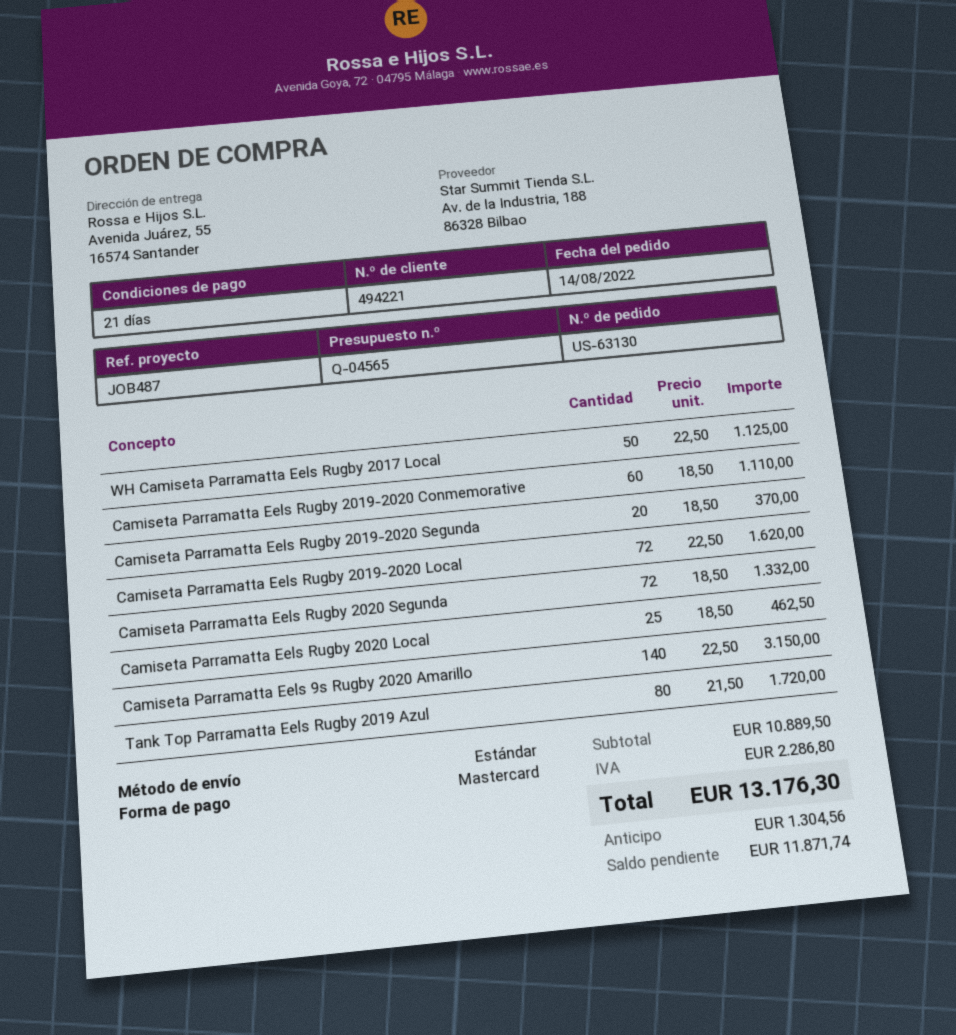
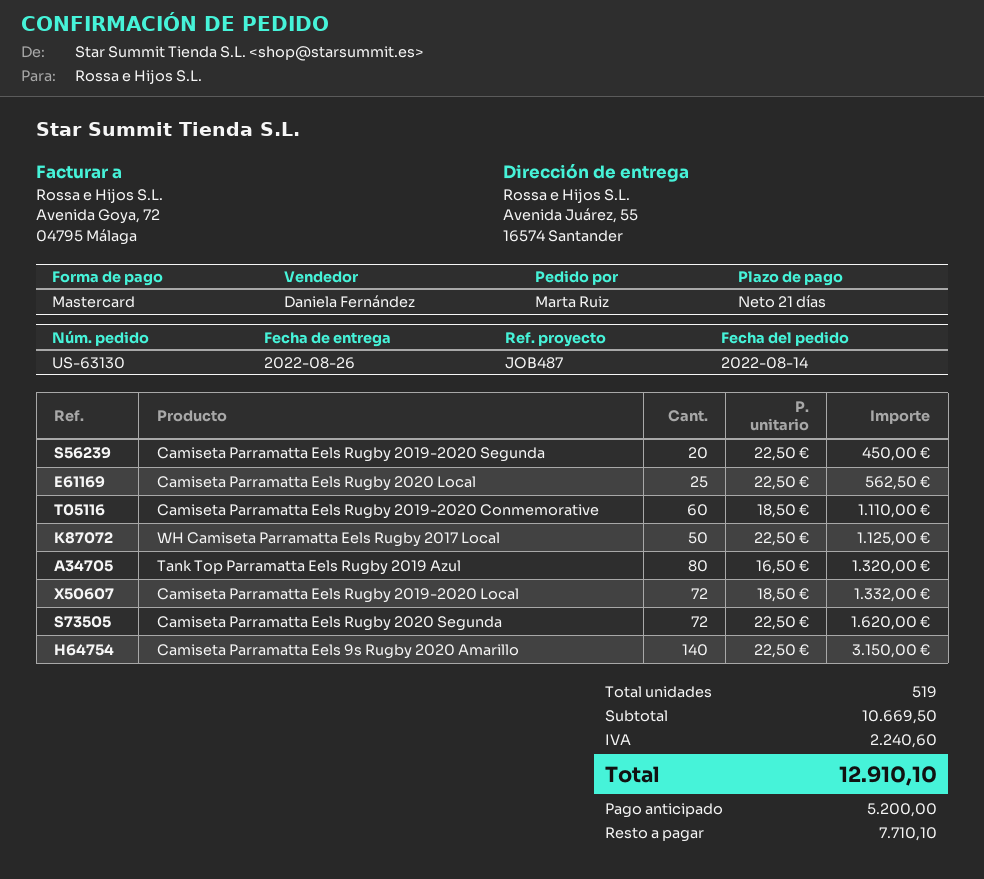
Camiseta Parramatta Eels Rugby 2019-2020 Segunda: 20 x 18.50 = 370.00 -> 20 x 22.50 = 450.00
Camiseta Parramatta Eels Rugby 2019-2020 Local: 72 x 22.50 = 1620.00 -> 72 x 18.50 = 1332.00
Camiseta Parramatta Eels Rugby 2020 Segunda: 72 x 18.50 = 1332.00 -> 72 x 22.50 = 1620.00
Camiseta Parramatta Eels Rugby 2020 Local: 25 x 18.50 = 462.50 -> 25 x 22.50 = 562.50
Tank Top Parramatta Eels Rugby 2019 Azul: 80 x 21.50 = 1720.00 -> 80 x 16.50 = 1320.00
subtotal: 10889.50 -> 10669.50
tax: 2286.80 -> 2240.60
total: 13176.30 -> 12910.10
deposit: 1304.56 -> 5200.00
balance: 11871.74 -> 7710.10

